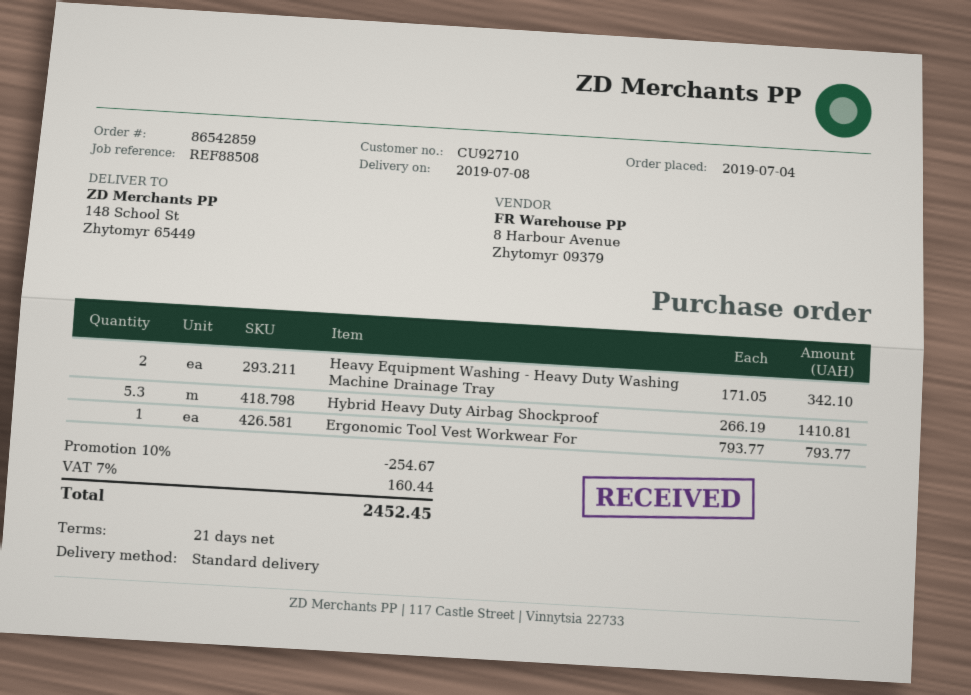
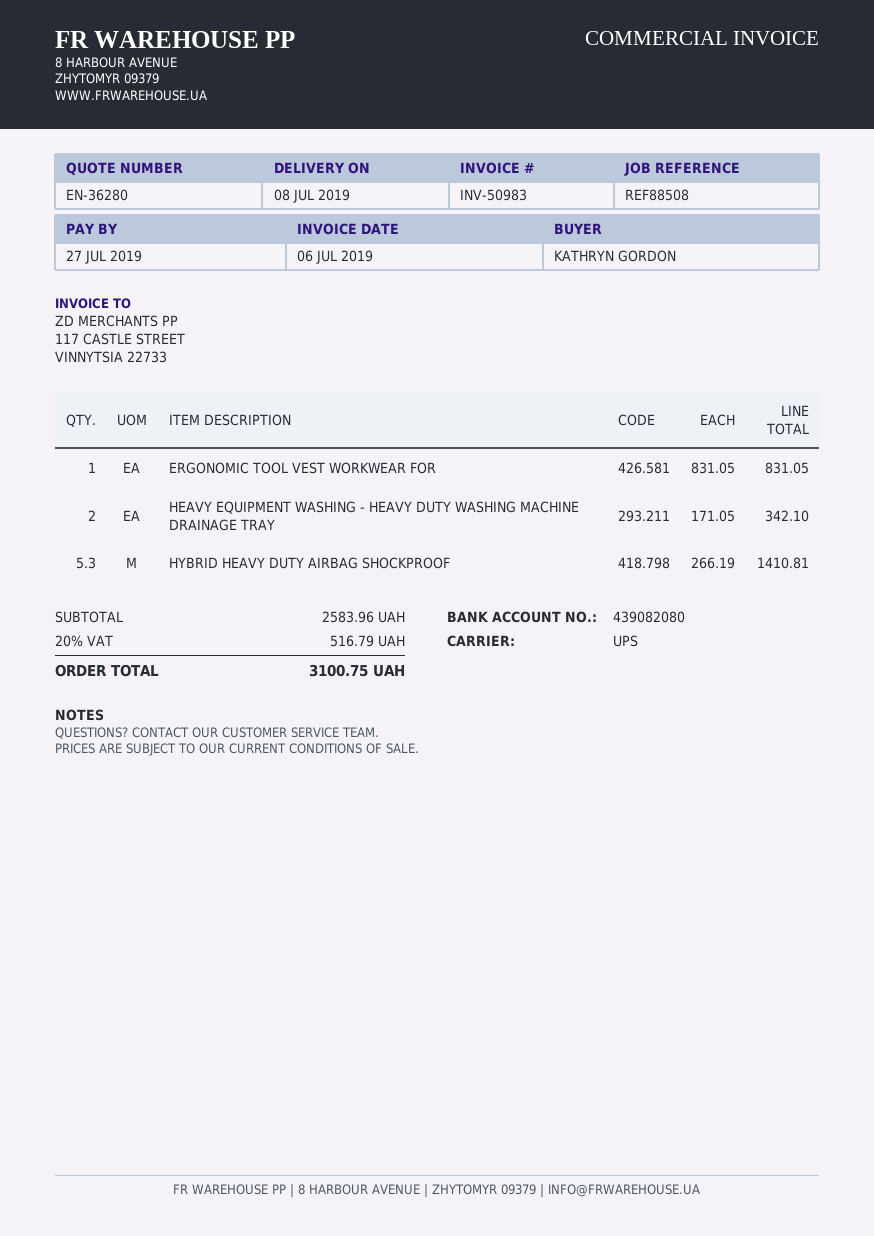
shipping method: standard -> UPS
Ergonomic Tool Vest Workwear For: 1 x 793.77 = 793.77 -> 1 x 831.05 = 831.05
discount: 10% = 254.67 -> none
tax: 7% = 160.44 -> 20% = 516.79
total: 2452.45 -> 3100.75

